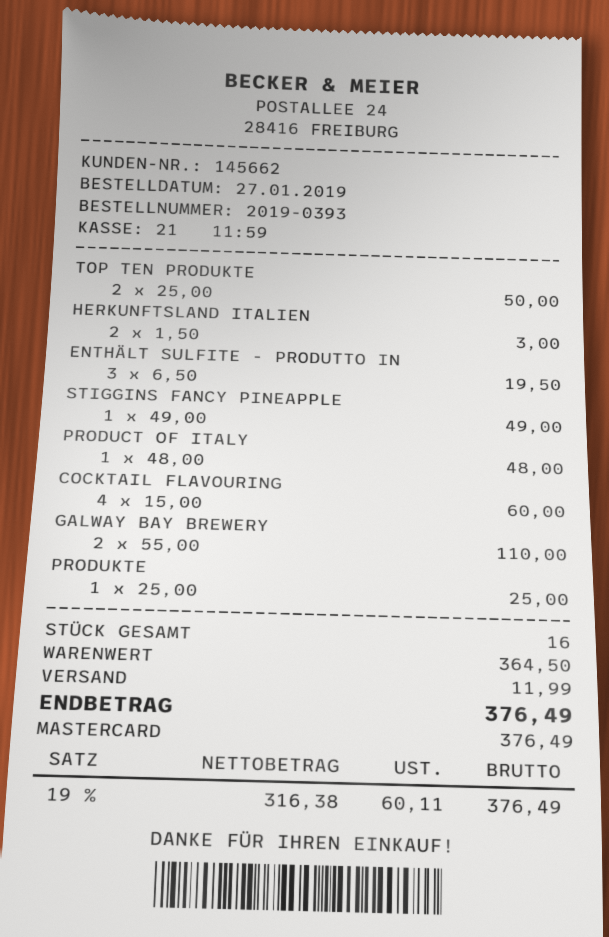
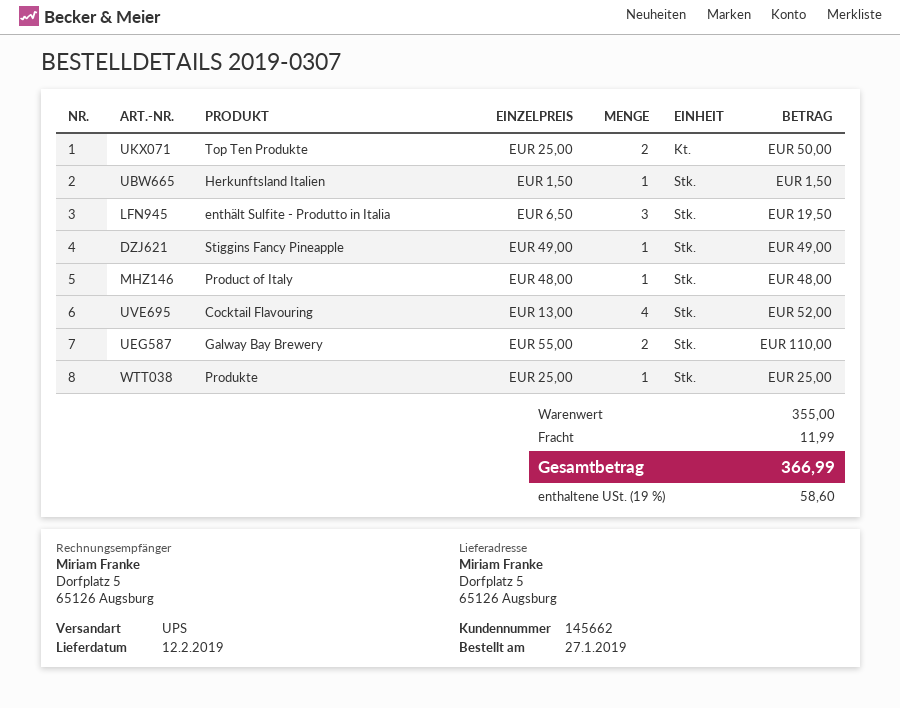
order number: 2019-0393 -> 2019-0307
HERKUNFTSLAND ITALIEN: 2 x 1.50 = 3.00 -> 1 x 1.50 = 1.50
COCKTAIL FLAVOURING: 4 x 15.00 = 60.00 -> 4 x 13.00 = 52.00
subtotal: 364.50 -> 355.00
tax: 19% = 60.11 -> 19% = 58.60
total: 376.49 -> 366.99

